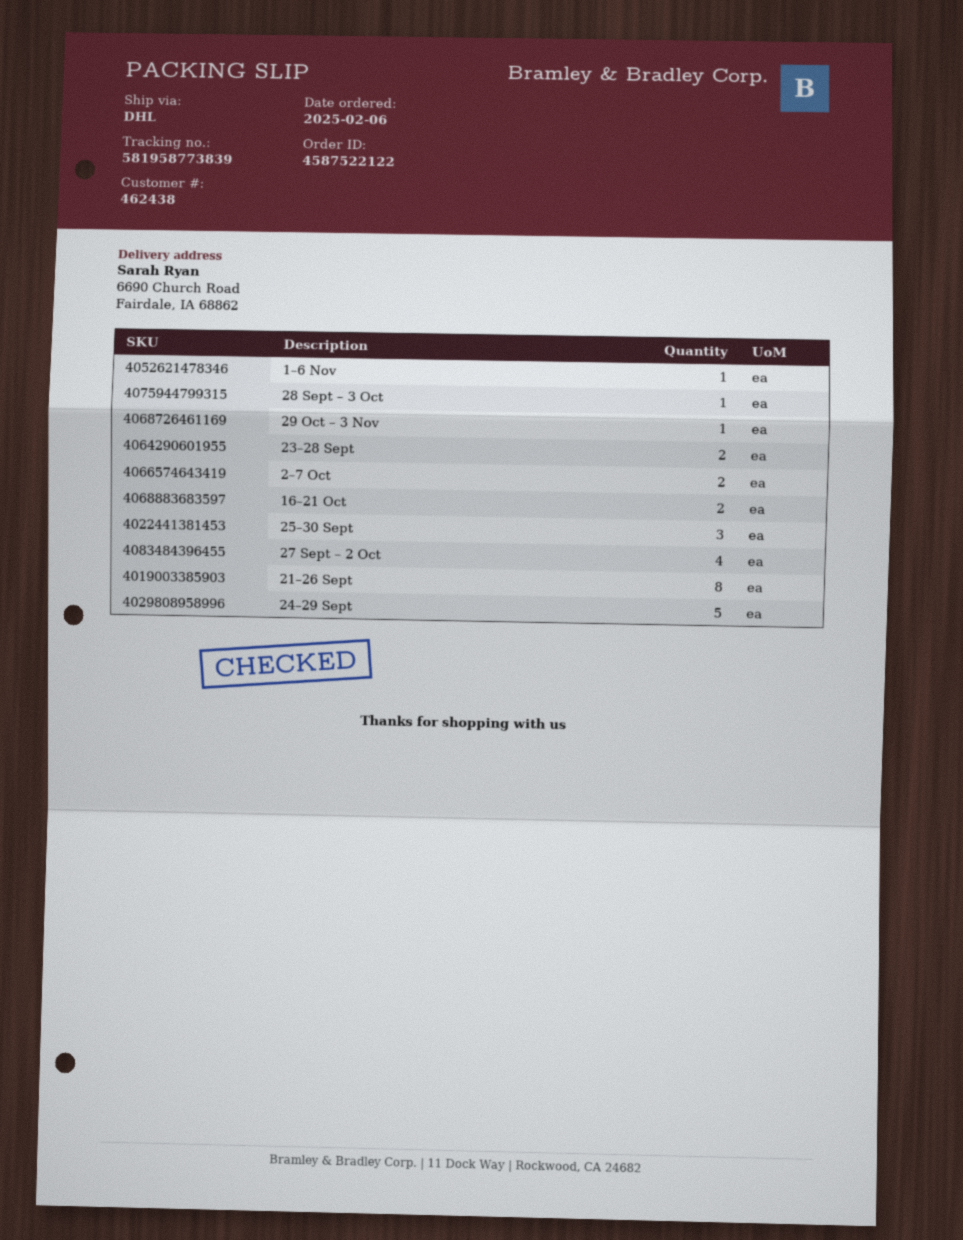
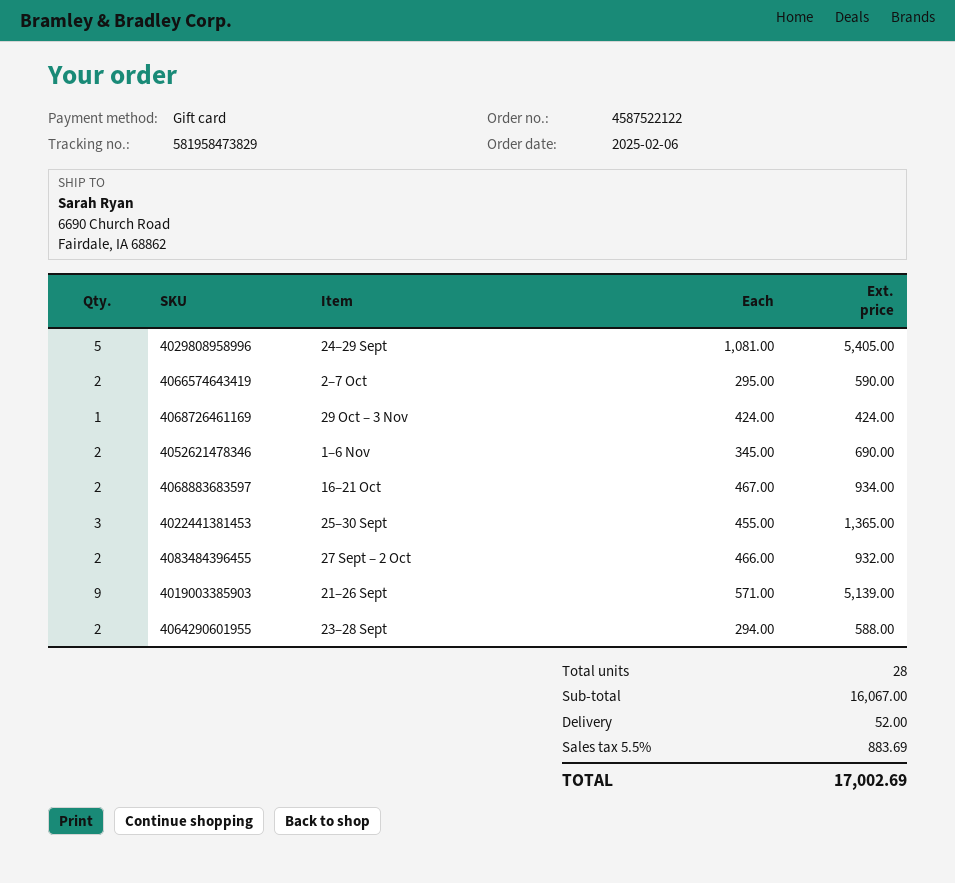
tracking number: 581958773839 -> 581958473829
1–6 Nov: 1 -> 2
28 Sept – 3 Oct: 1 -> none
27 Sept – 2 Oct: 4 -> 2
21–26 Sept: 8 -> 9

